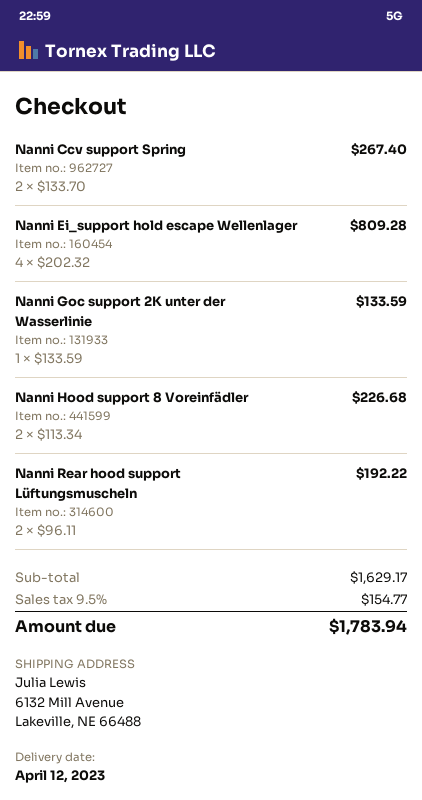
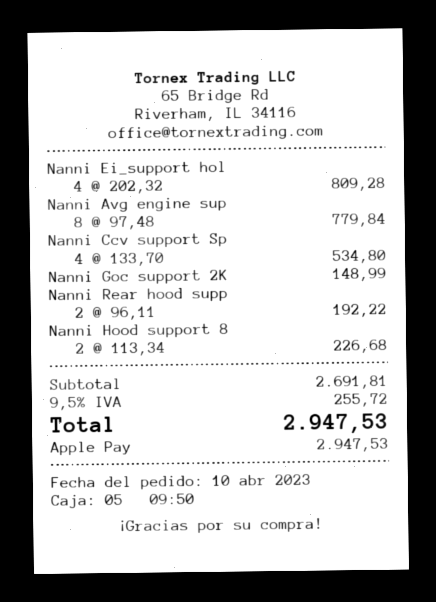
Nanni Ccv support Spring: 2 x 133.70 = 267.40 -> 4 x 133.70 = 534.80
Nanni Goc support 2K unter der Wasserlinie: 1 x 133.59 = 133.59 -> 1 x 148.99 = 148.99
Nanni Avg engine sup: none -> 8 x 97.48 = 779.84
subtotal: 1629.17 -> 2691.81
tax: 9.5% = 154.77 -> 9.5% = 255.72
total: 1783.94 -> 2947.53

